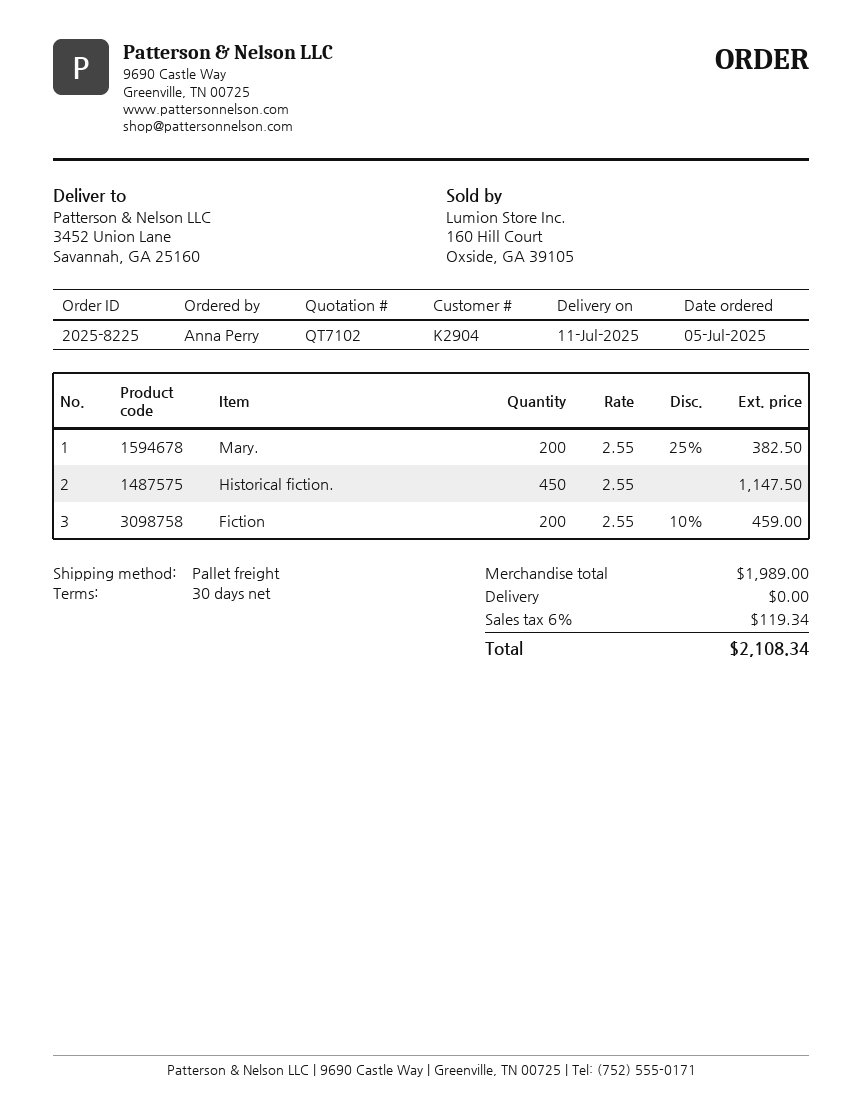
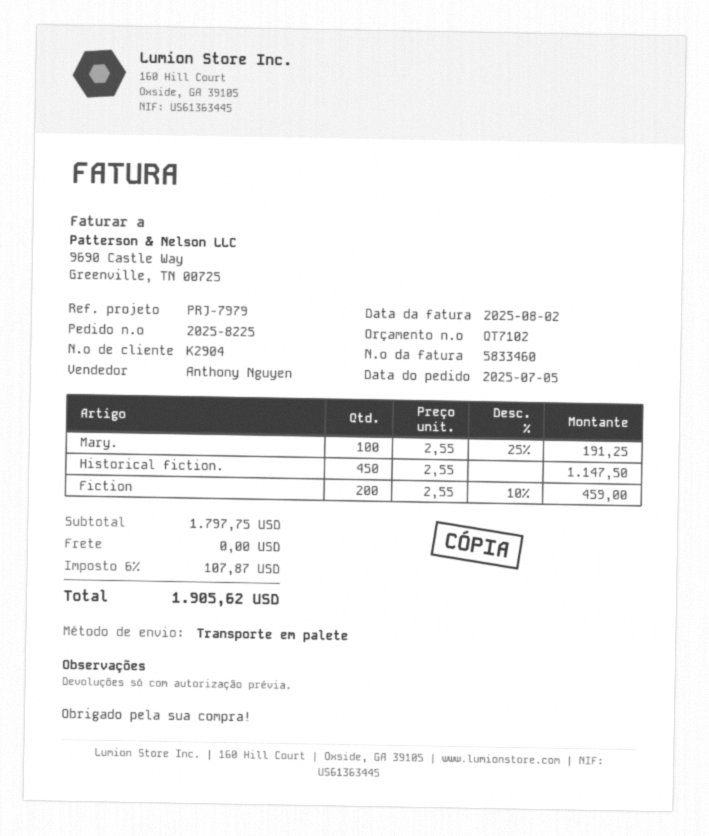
Mary.: 200 x 2.55 - 25% = 382.50 -> 100 x 2.55 - 25% = 191.25
subtotal: 1989.00 -> 1797.75
tax: 6% = 119.34 -> 6% = 107.87
total: 2108.34 -> 1905.62

